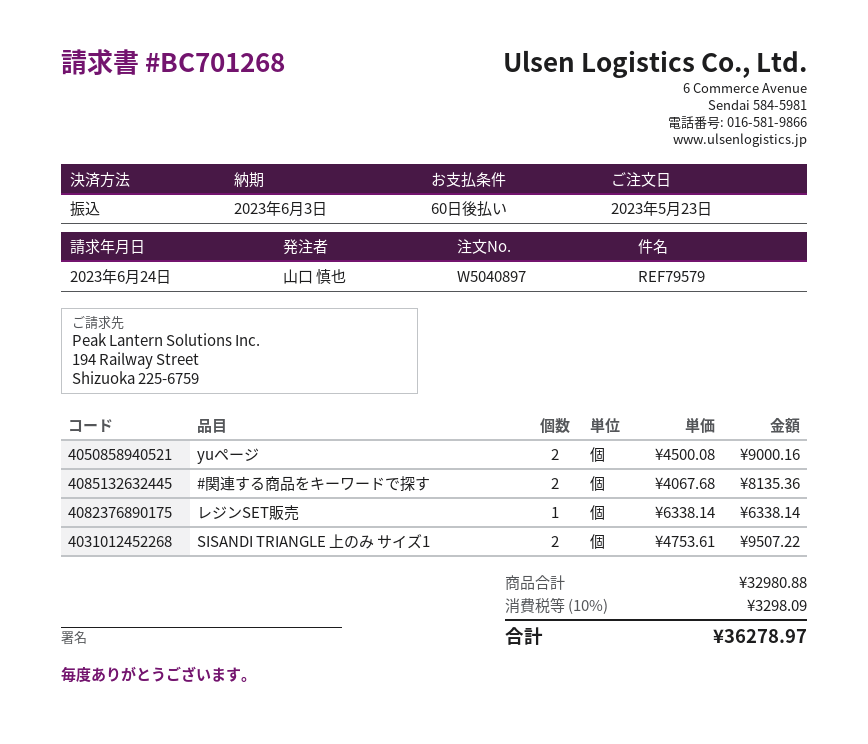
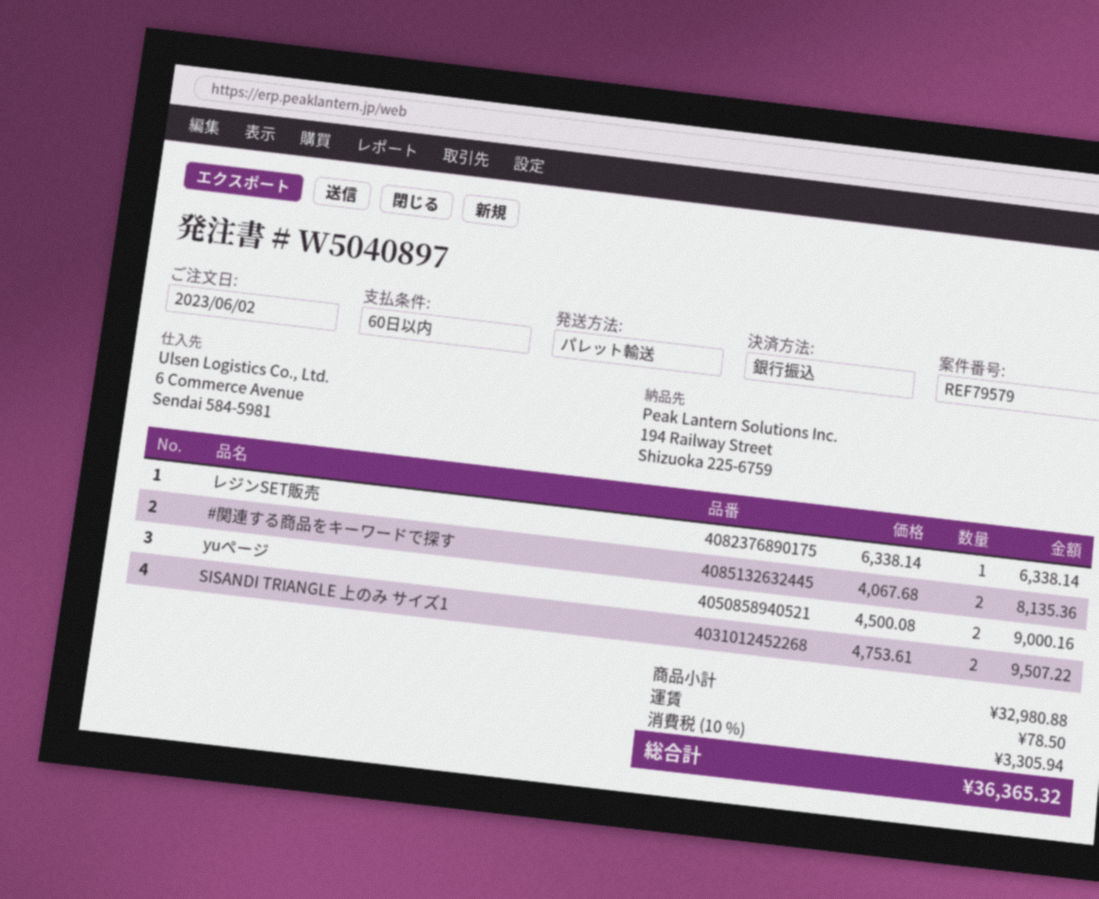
order date: 2023-05-23 -> 2023-06-02
shipping: none -> 78.50
tax: 10% = 3298.09 -> 10% = 3305.94
total: 36278.97 -> 36365.32

